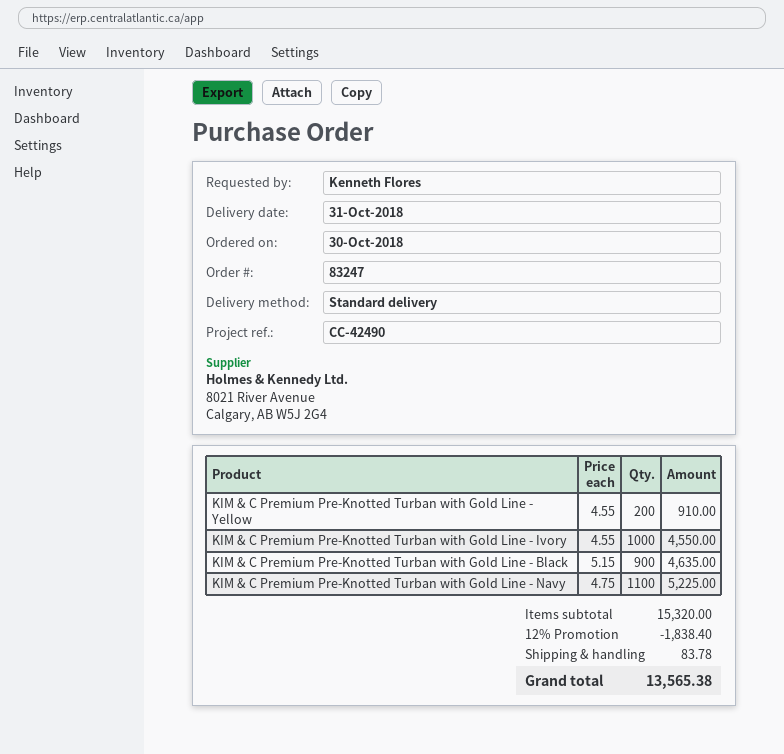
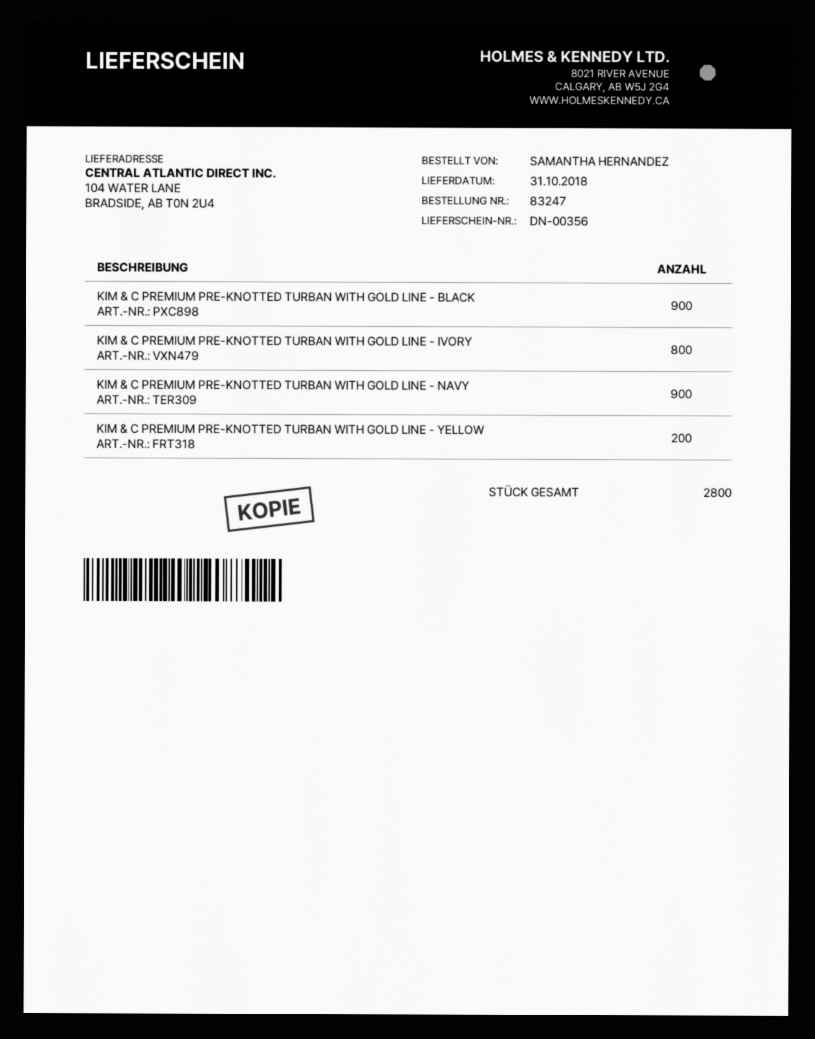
ordered by: Kenneth Flores -> SAMANTHA HERNANDEZ
KIM & C Premium Pre-Knotted Turban with Gold Line - Ivory: 1000 -> 800
KIM & C Premium Pre-Knotted Turban with Gold Line - Navy: 1100 -> 900

